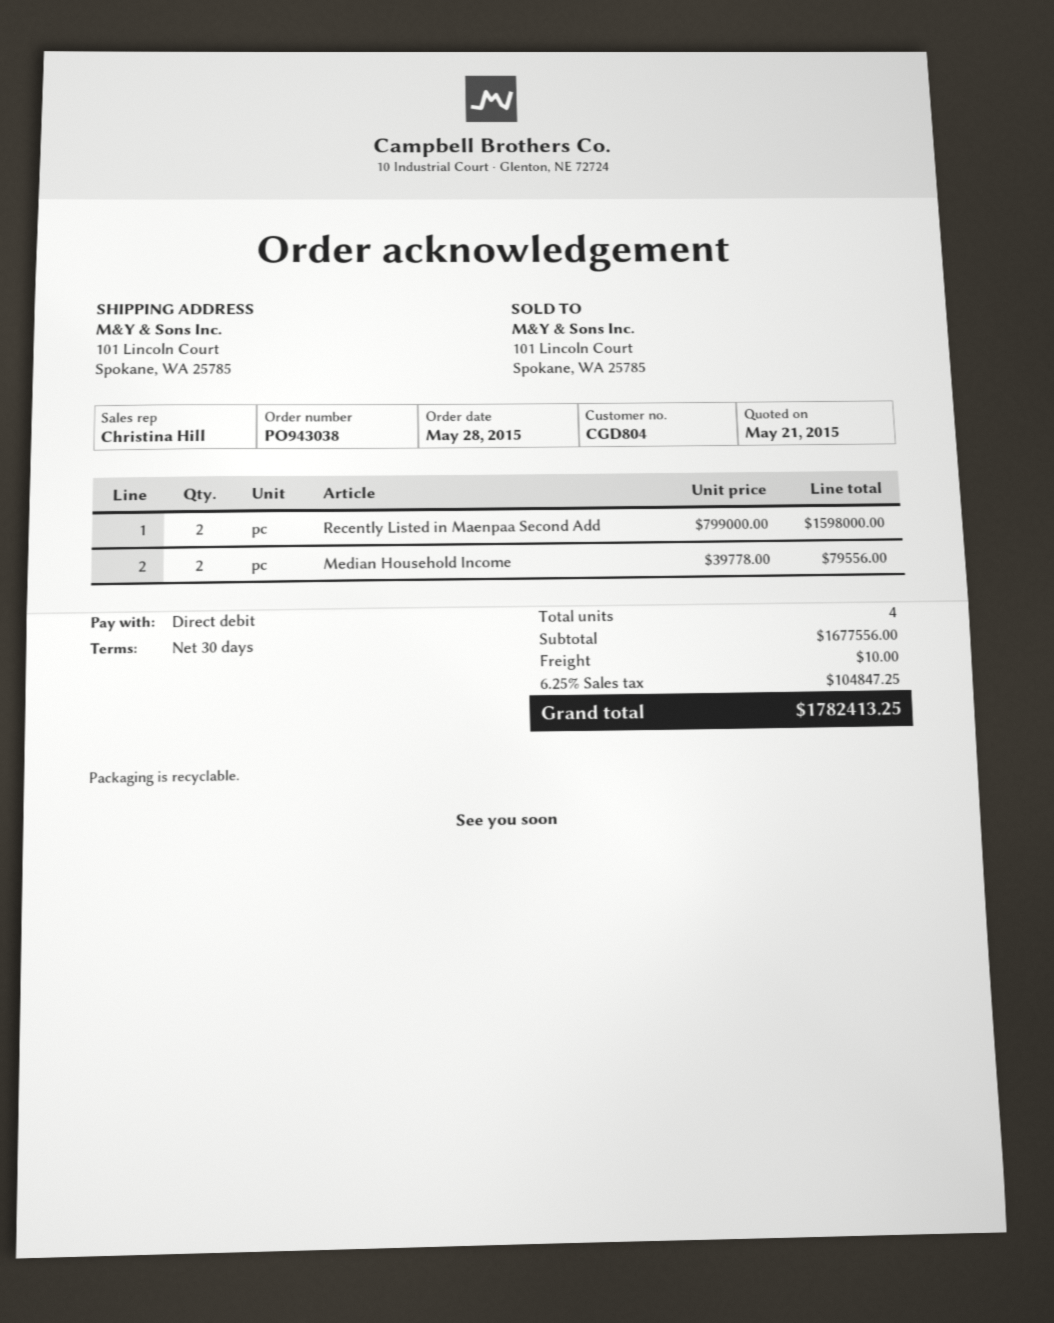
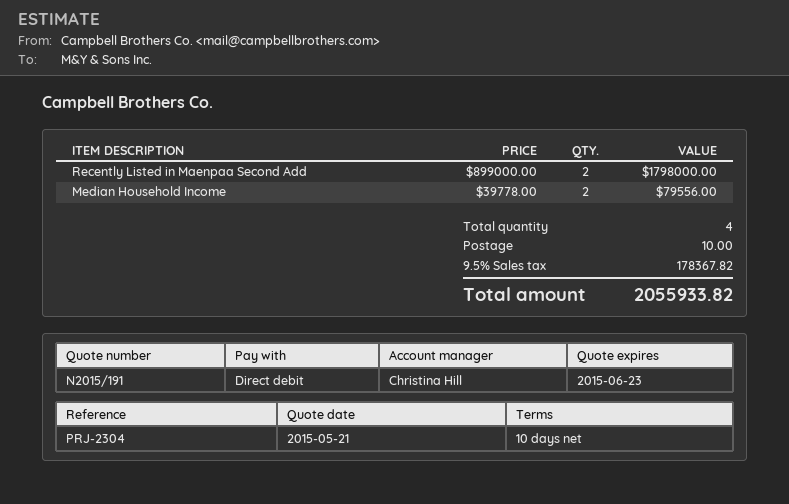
payment terms: 30 days -> 10 days
Recently Listed in Maenpaa Second Add: 2 x 799000.00 = 1598000.00 -> 2 x 899000.00 = 1798000.00
tax: 6.25% = 104847.25 -> 9.5% = 178367.82
total: 1782413.25 -> 2055933.82

